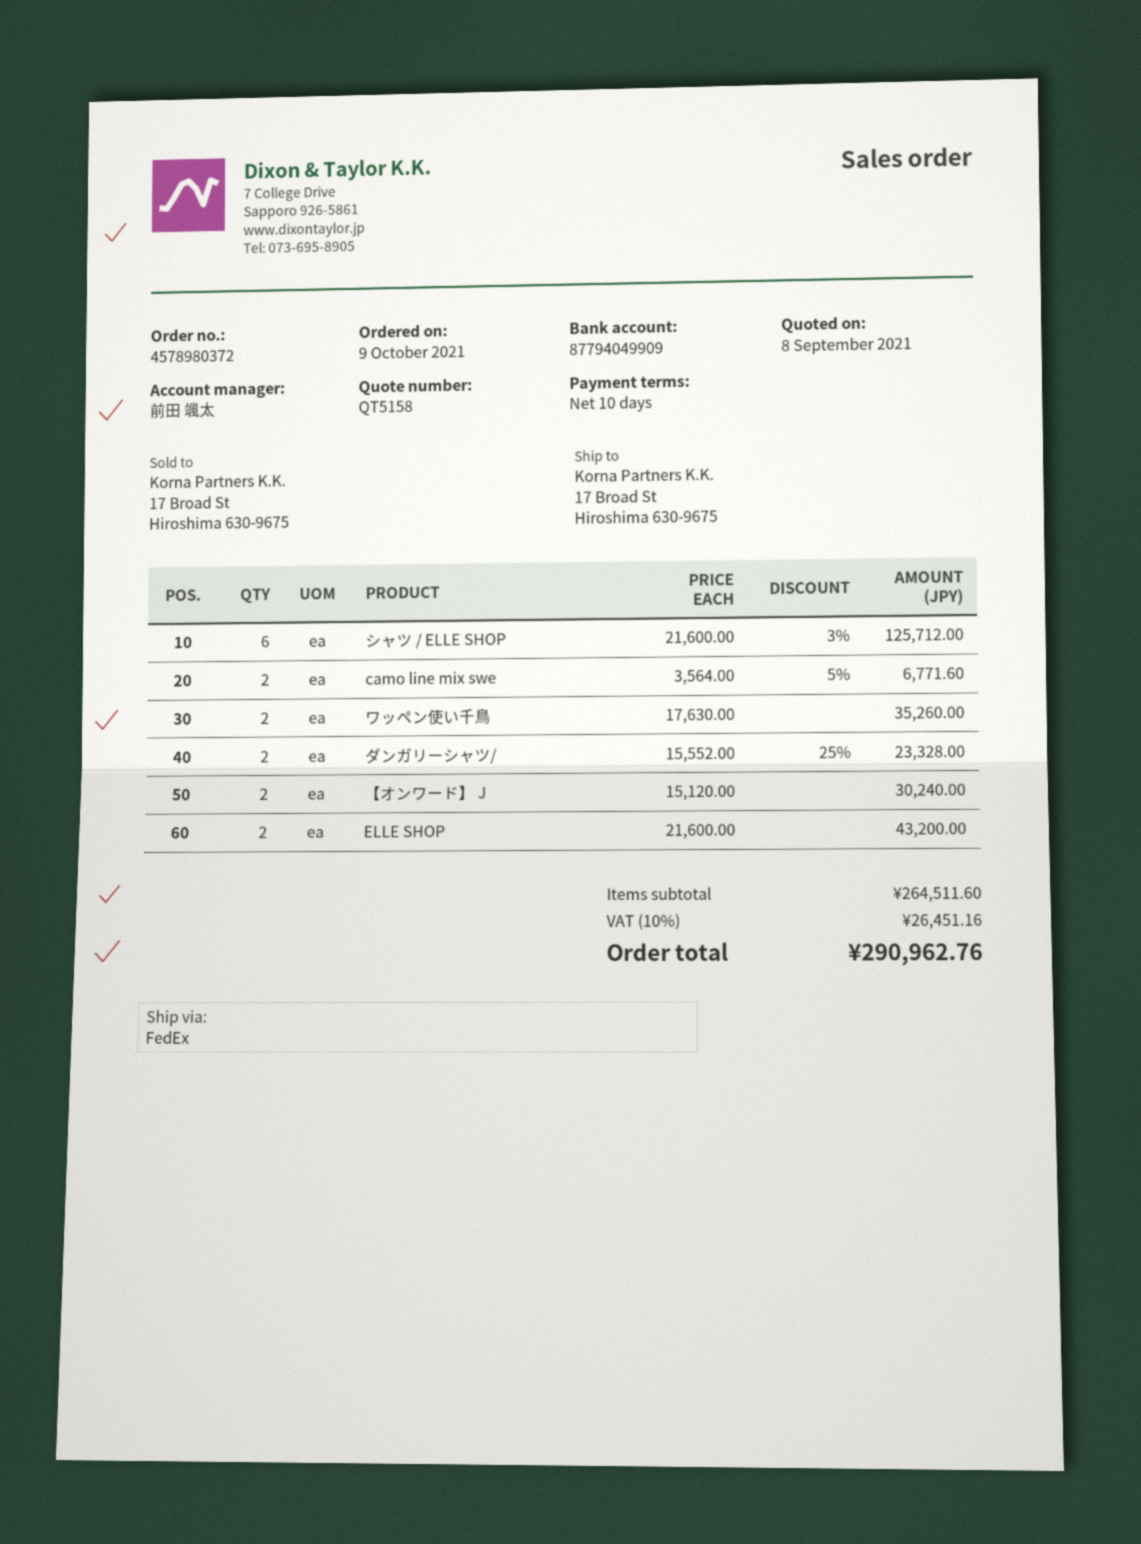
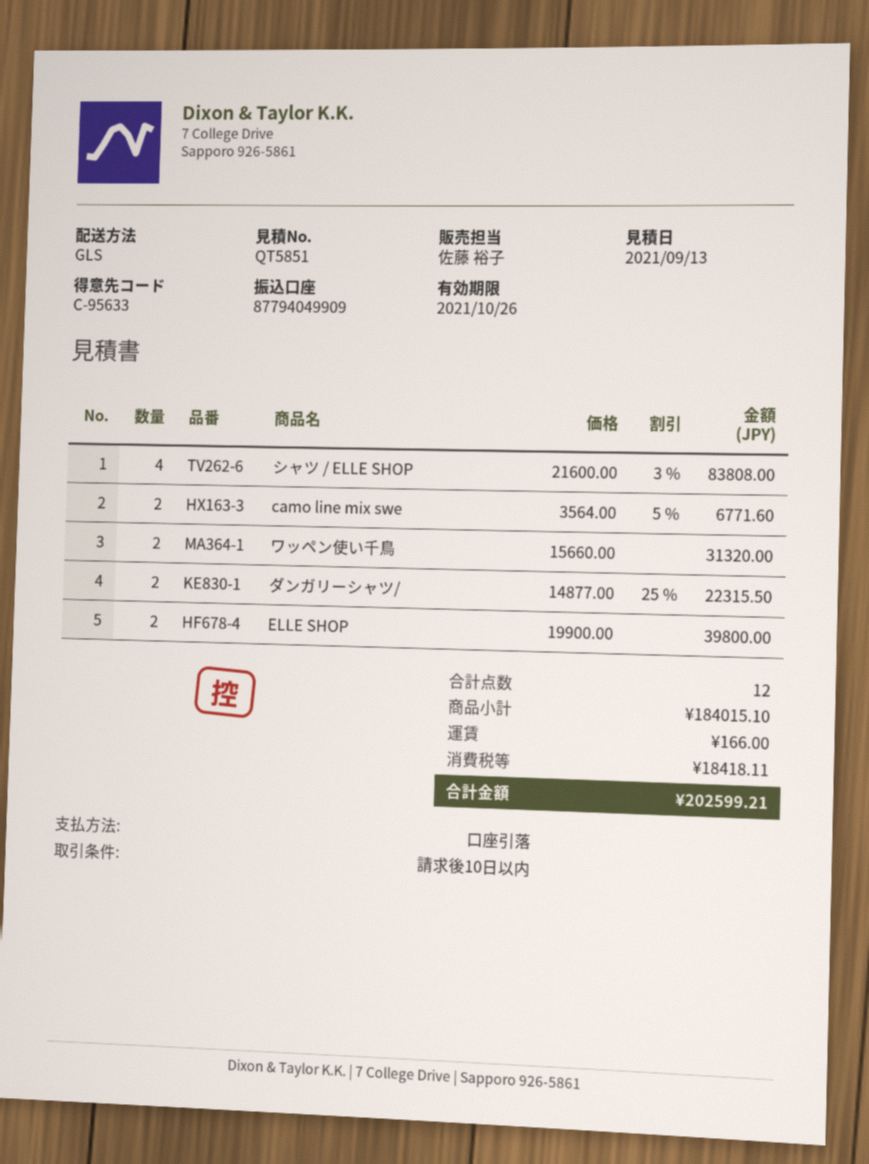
quote number: QT5158 -> QT5851
quote date: 2021-09-08 -> 2021-09-13
sales rep: 前田 颯太 -> 佐藤 裕子
shipping method: FedEx -> GLS
シャツ / ELLE SHOP: 6 x 21600.00 - 3% = 125712.00 -> 4 x 21600.00 - 3% = 83808.00
ワッペン使い千鳥: 2 x 17630.00 = 35260.00 -> 2 x 15660.00 = 31320.00
ダンガリーシャツ/: 2 x 15552.00 - 25% = 23328.00 -> 2 x 14877.00 - 25% = 22315.50
【オンワード】 J: 2 x 15120.00 = 30240.00 -> none
ELLE SHOP: 2 x 21600.00 = 43200.00 -> 2 x 19900.00 = 39800.00
subtotal: 264511.60 -> 184015.10
shipping: none -> 166.00
tax: 26451.16 -> 18418.11
total: 290962.76 -> 202599.21

